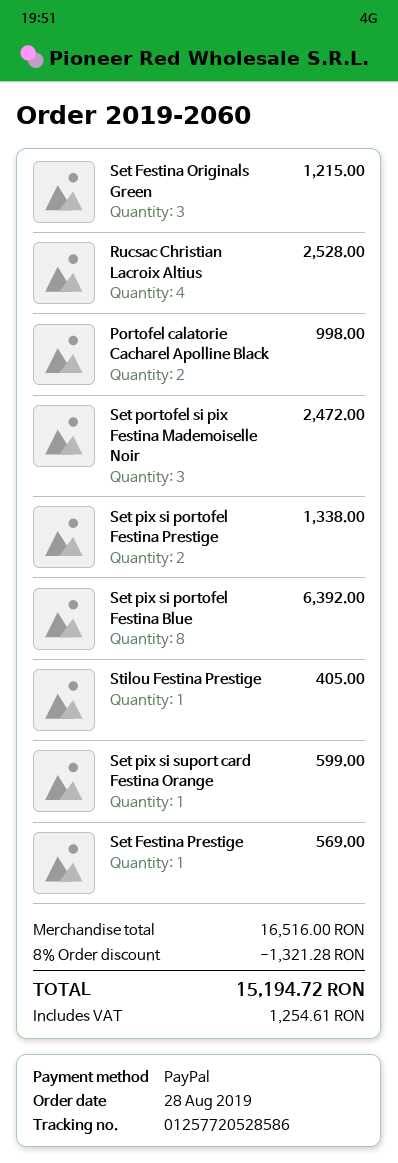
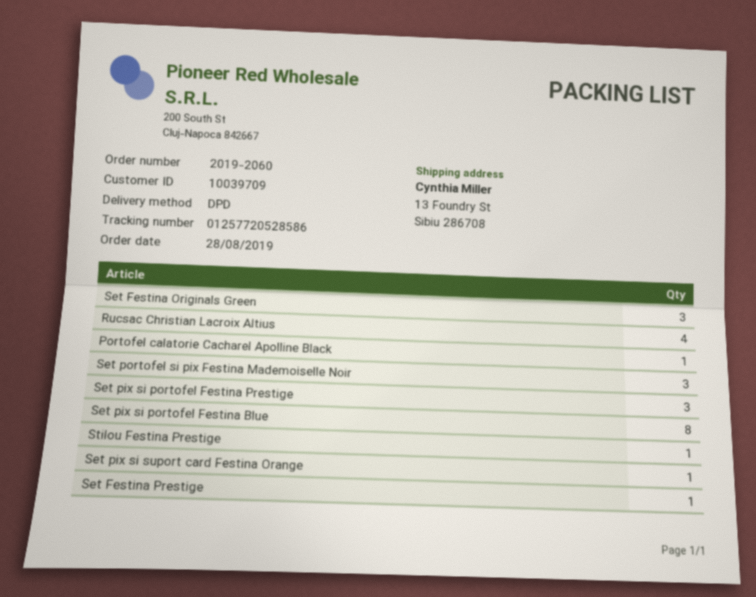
Portofel calatorie Cacharel Apolline Black: 2 -> 1
Set pix si portofel Festina Prestige: 2 -> 3

